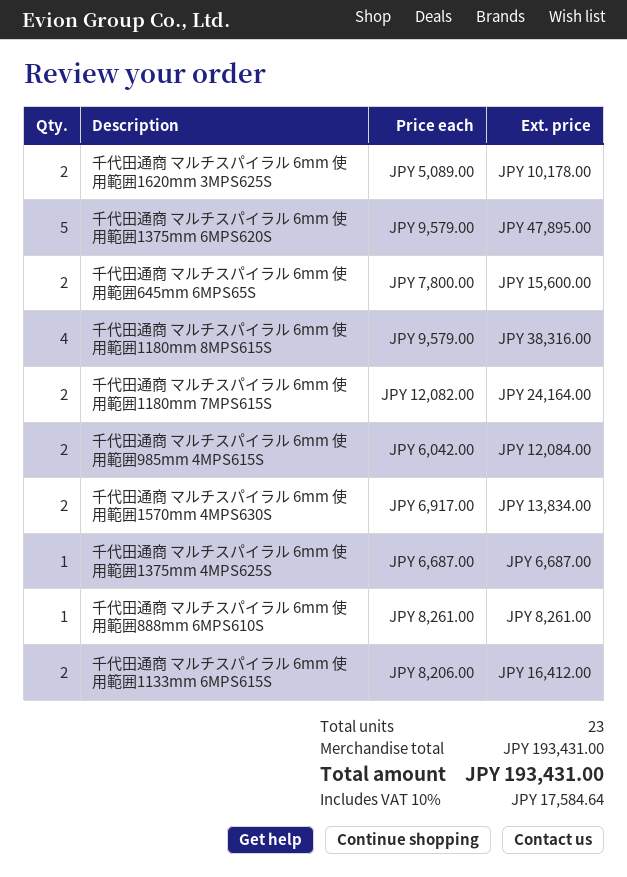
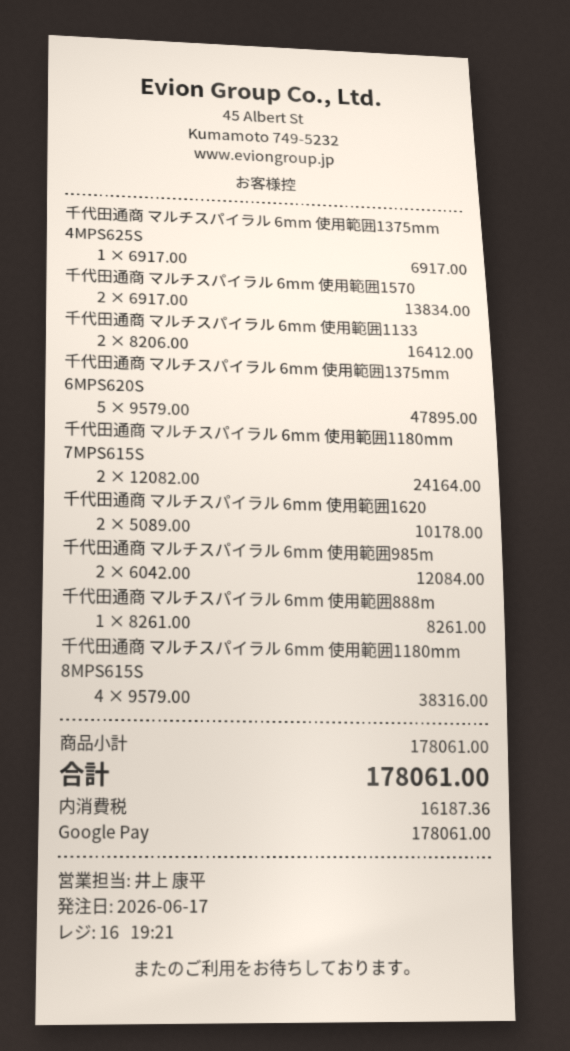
千代田通商 マルチスパイラル 6mm 使用範囲645mm 6MPS65S: 2 x 7800.00 = 15600.00 -> none
千代田通商 マルチスパイラル 6mm 使用範囲1375mm 4MPS625S: 1 x 6687.00 = 6687.00 -> 1 x 6917.00 = 6917.00
subtotal: 193431.00 -> 178061.00
tax: 17584.64 -> 16187.36
total: 193431.00 -> 178061.00

